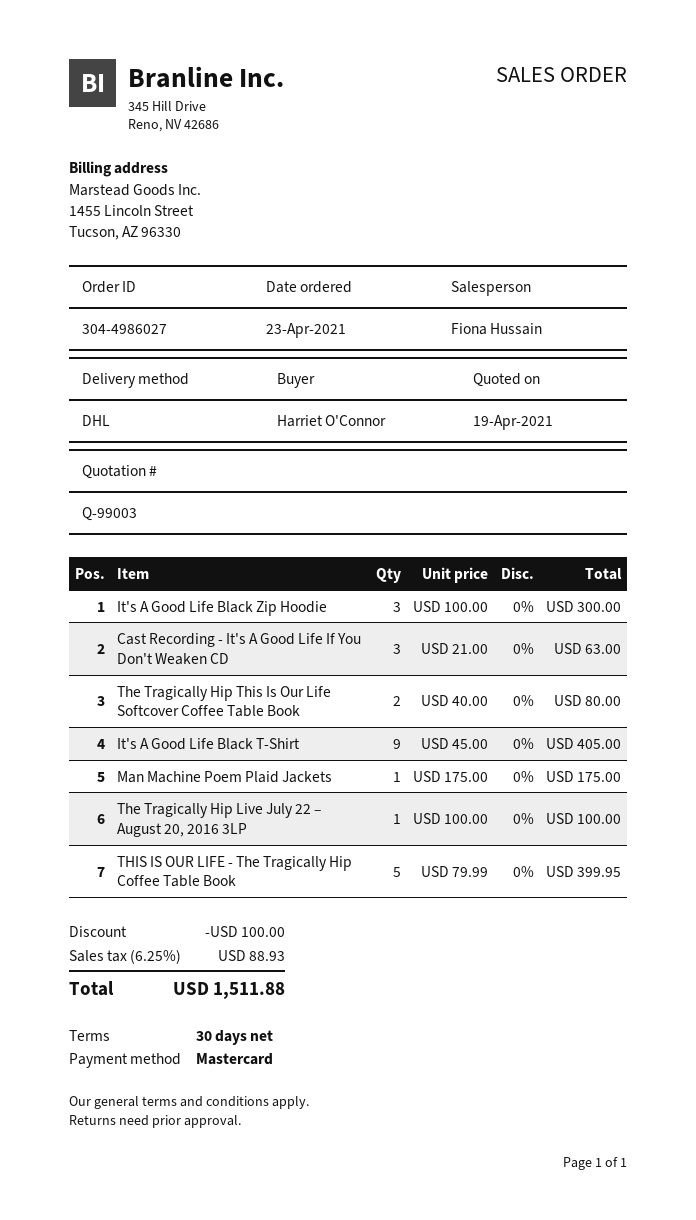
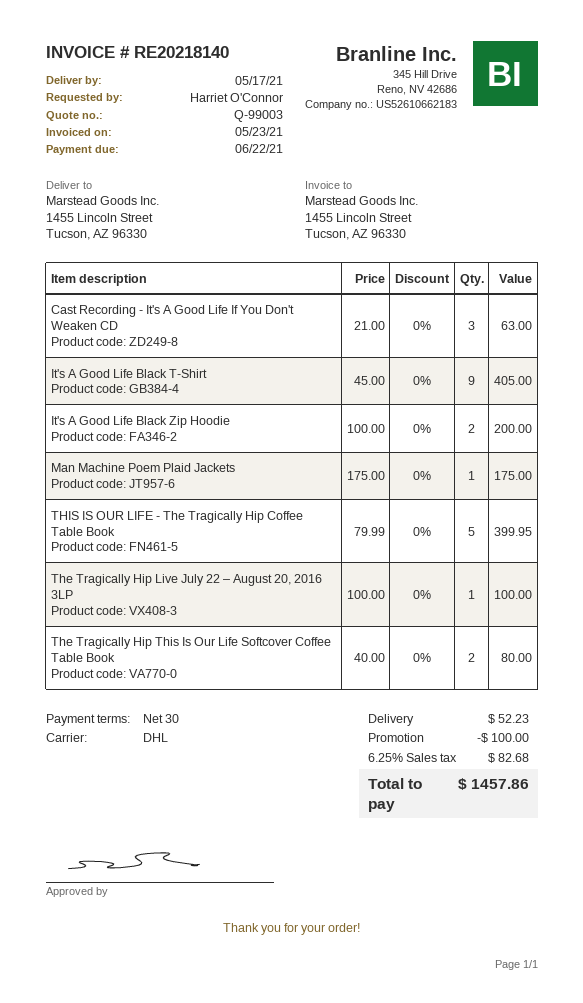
It's A Good Life Black Zip Hoodie: 3 x 100.00 = 300.00 -> 2 x 100.00 = 200.00
shipping: none -> 52.23
tax: 6.25% = 88.93 -> 6.25% = 82.68
total: 1511.88 -> 1457.86

